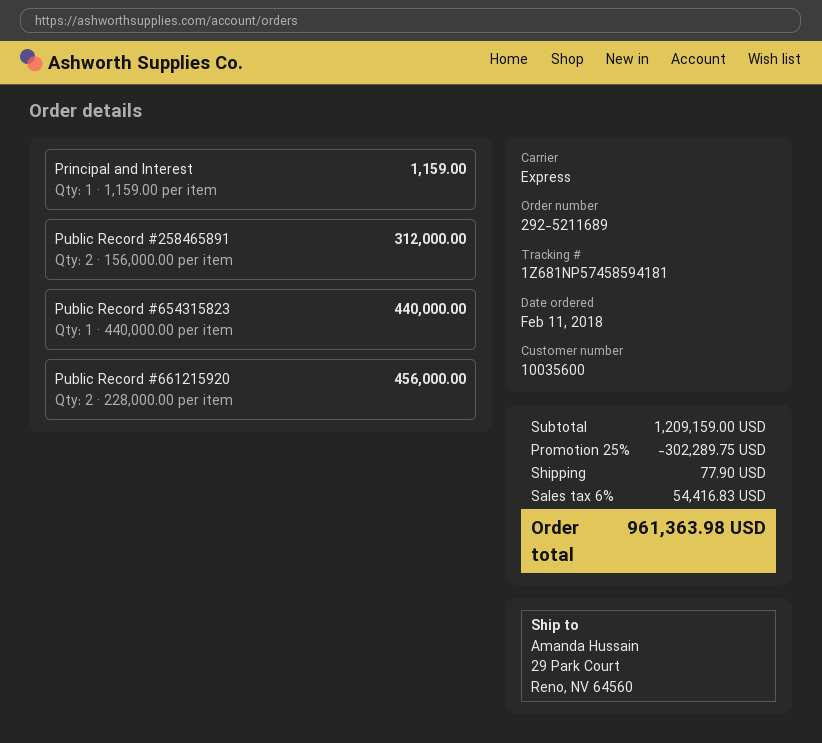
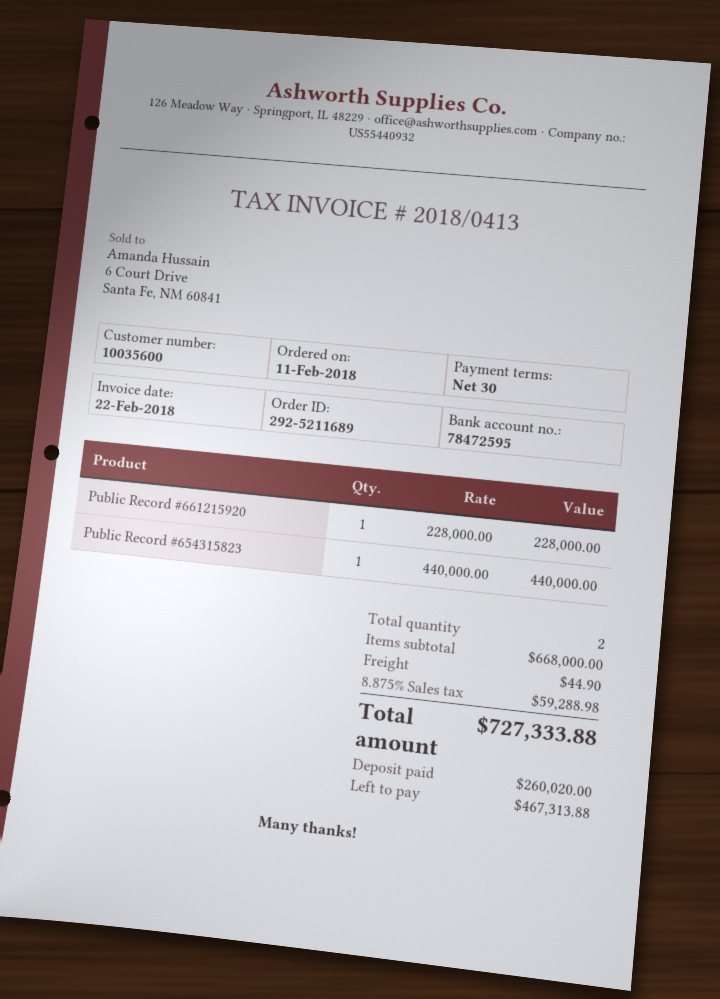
Principal and Interest: 1 x 1159.00 = 1159.00 -> none
Public Record #258465891: 2 x 156000.00 = 312000.00 -> none
Public Record #661215920: 2 x 228000.00 = 456000.00 -> 1 x 228000.00 = 228000.00
subtotal: 1209159.00 -> 668000.00
discount: 25% = 302289.75 -> none
shipping: 77.90 -> 44.90
tax: 6% = 54416.83 -> 8.875% = 59288.98
total: 961363.98 -> 727333.88

